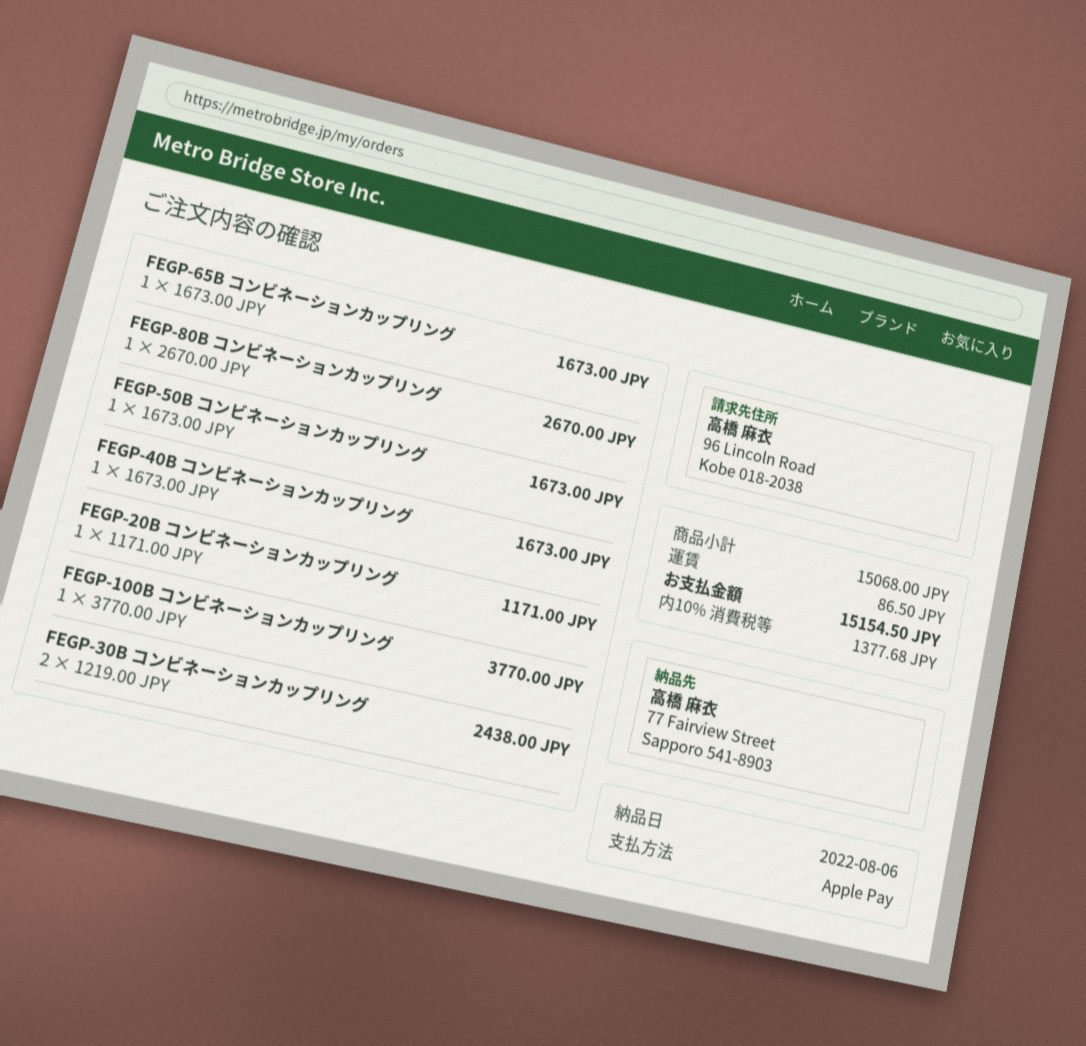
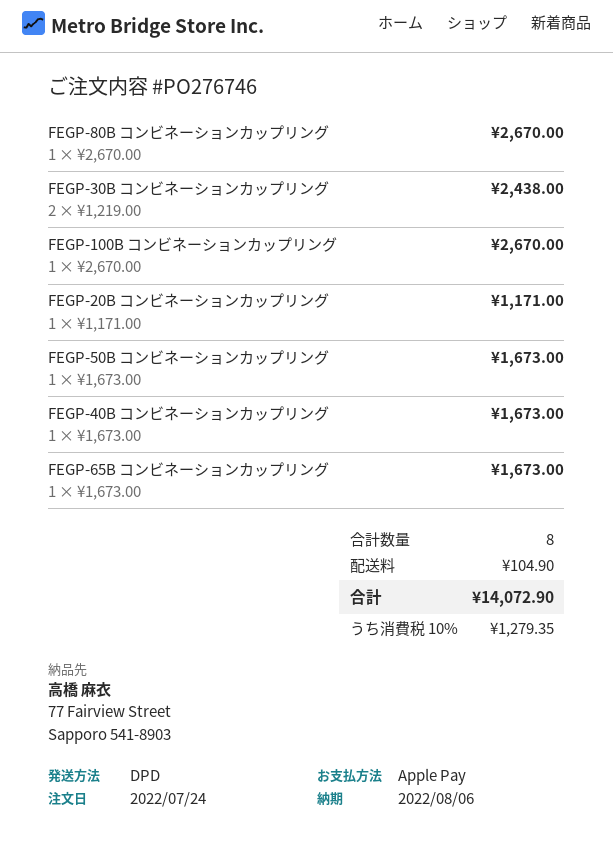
FEGP-100B コンビネーションカップリング: 1 x 3770.00 = 3770.00 -> 1 x 2670.00 = 2670.00
shipping: 86.50 -> 104.90
tax: 10% = 1377.68 -> 10% = 1279.35
total: 15154.50 -> 14072.90

